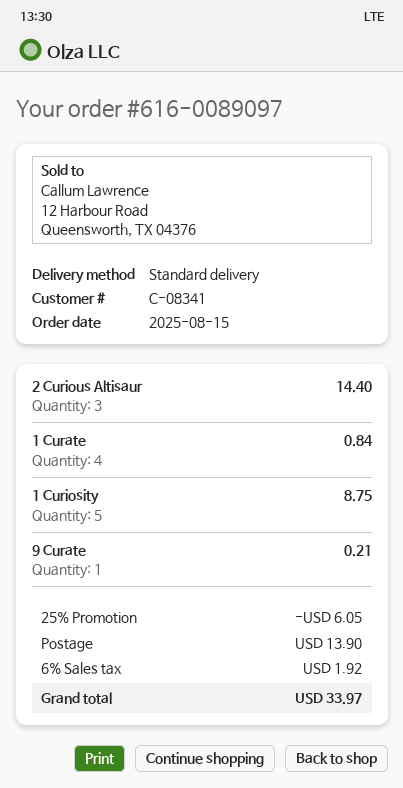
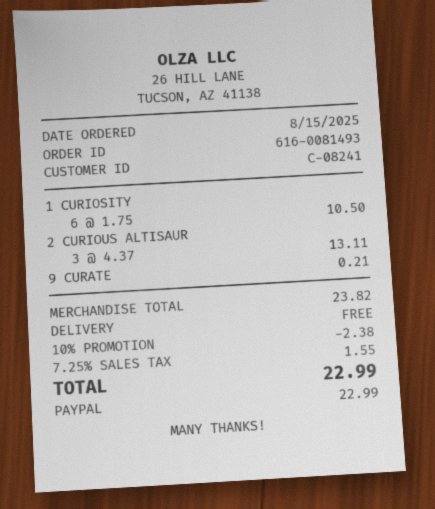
order number: 616-0089097 -> 616-0081493
customer number: C-08341 -> C-08241
2 Curious Altisaur: 3 for 14.40 -> 3 for 13.11
1 Curate: 4 for 0.84 -> none
1 Curiosity: 5 for 8.75 -> 6 for 10.50
discount: 25% = 6.05 -> 10% = 2.38
shipping: 13.90 -> 0.00
tax: 6% = 1.92 -> 7.25% = 1.55
total: 33.97 -> 22.99

